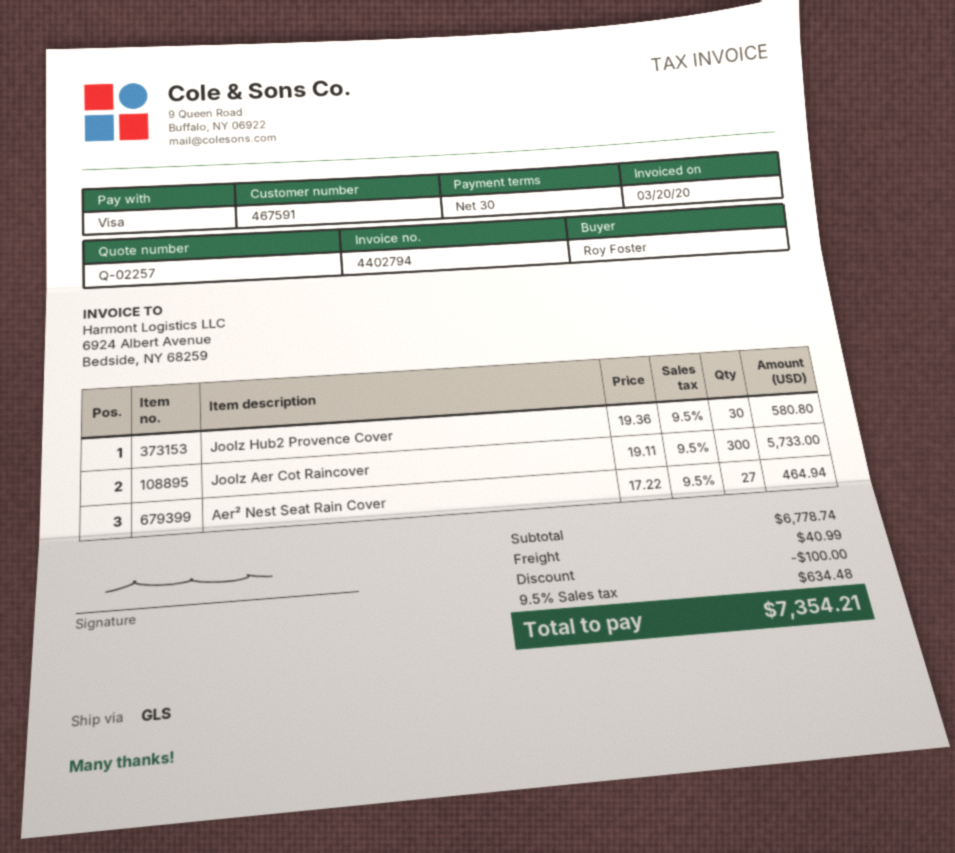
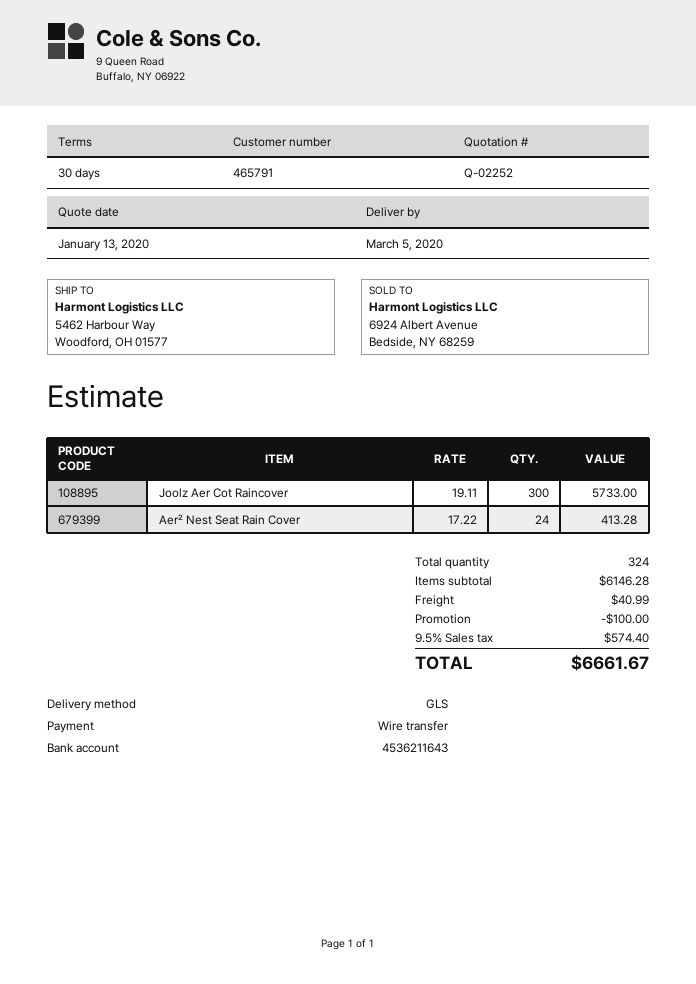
quote number: Q-02257 -> Q-02252
customer number: 467591 -> 465791
payment method: Visa -> bank transfer
Joolz Hub2 Provence Cover: 30 x 19.36 = 580.80 -> none
Aer² Nest Seat Rain Cover: 27 x 17.22 = 464.94 -> 24 x 17.22 = 413.28
subtotal: 6778.74 -> 6146.28
tax: 9.5% = 634.48 -> 9.5% = 574.40
total: 7354.21 -> 6661.67

